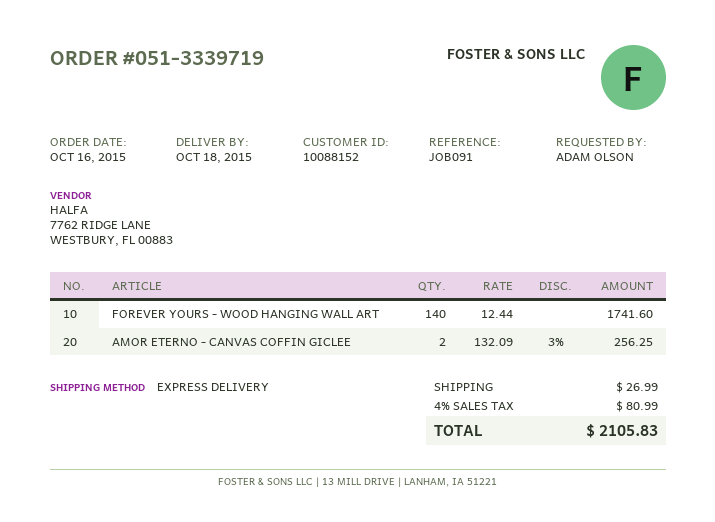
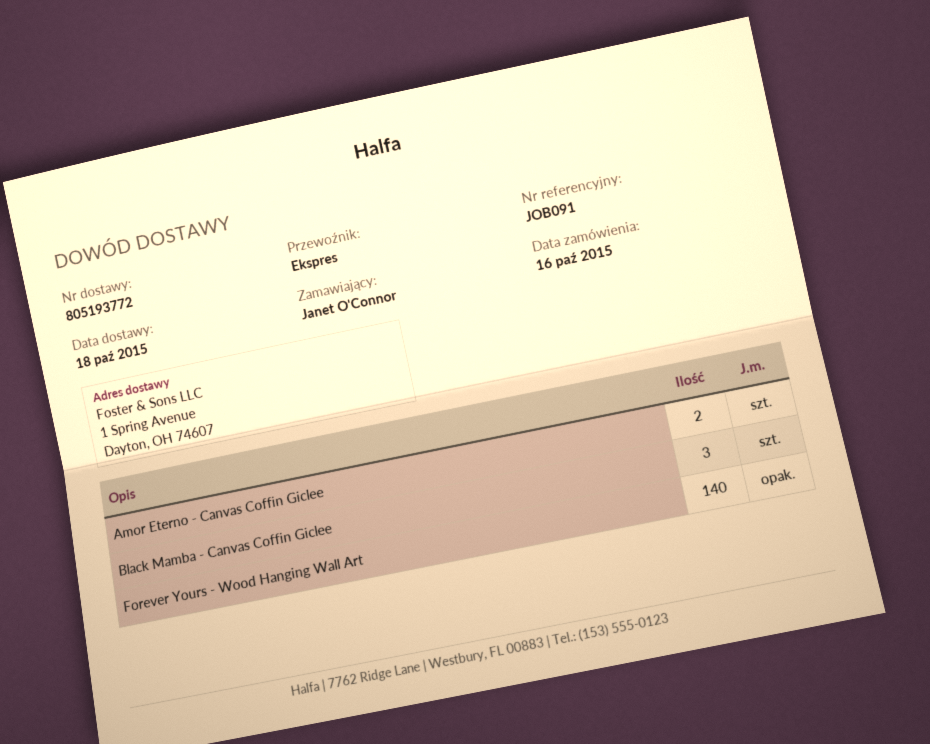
ordered by: ADAM OLSON -> Janet O'Connor
Black Mamba - Canvas Coffin Giclee: none -> 3

